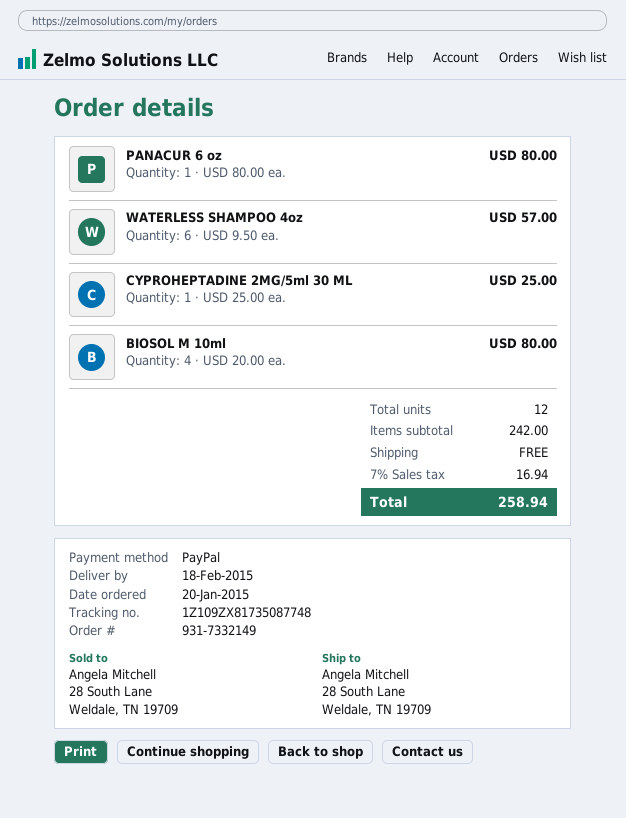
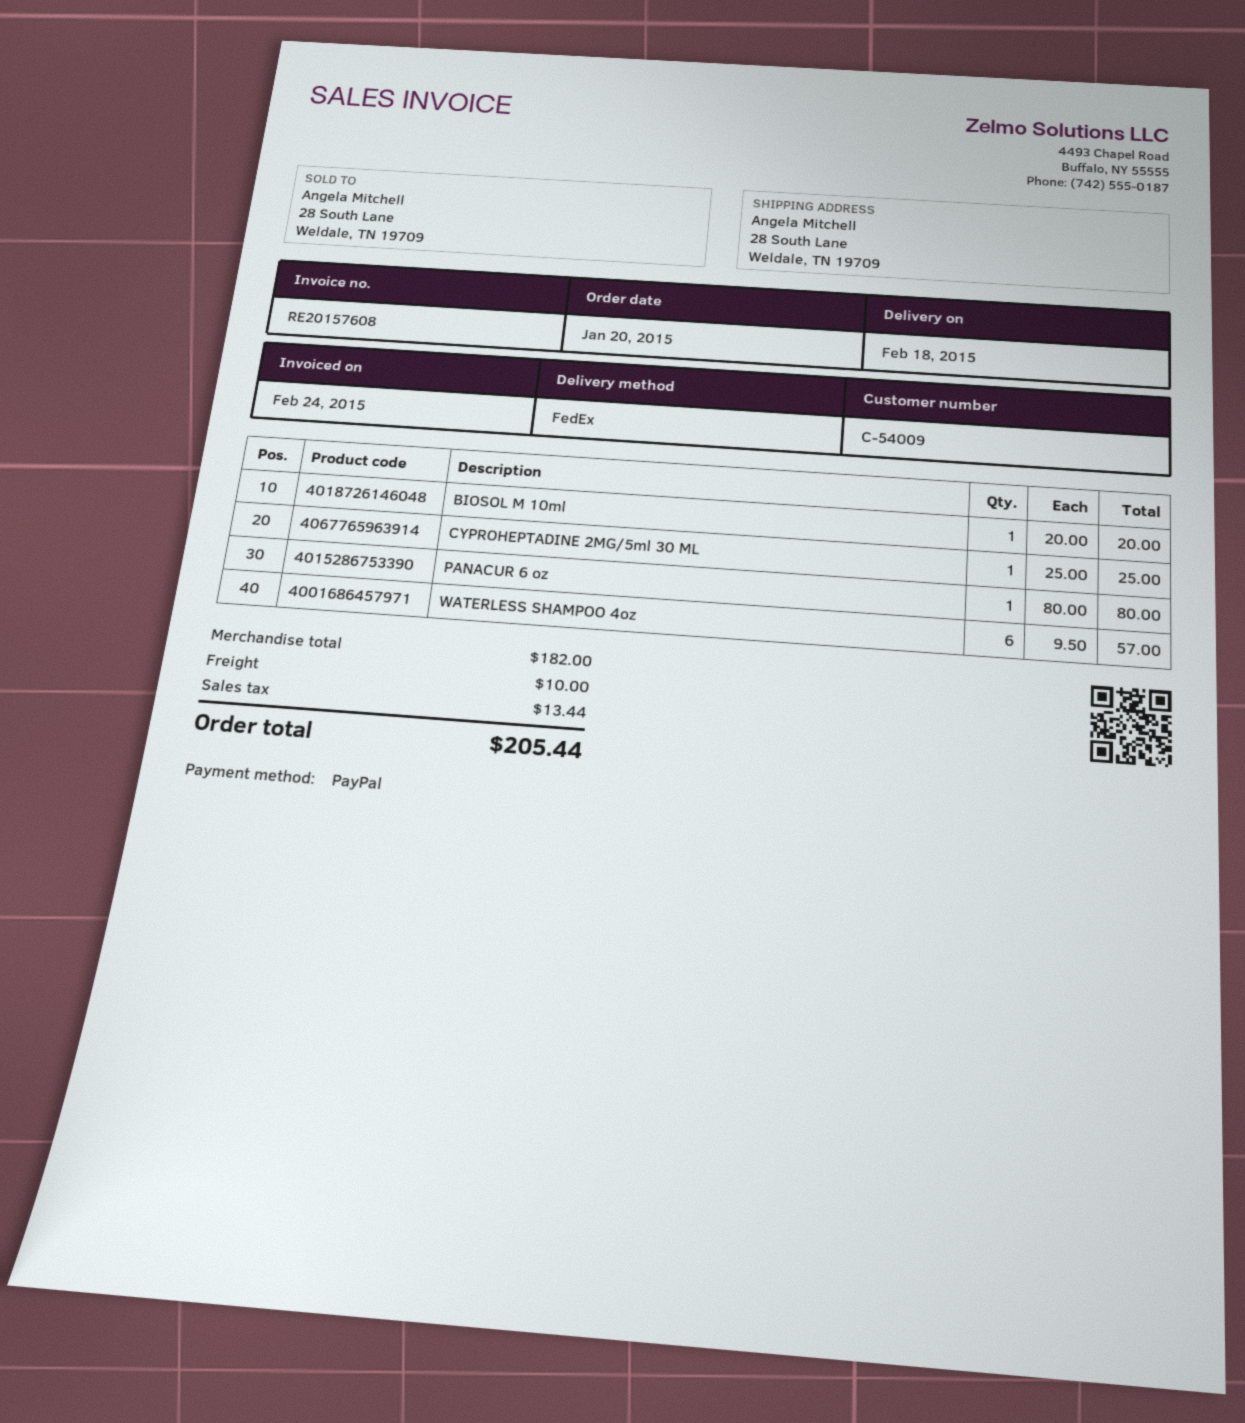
BIOSOL M 10ml: 4 x 20.00 = 80.00 -> 1 x 20.00 = 20.00
subtotal: 242.00 -> 182.00
shipping: 0.00 -> 10.00
tax: 16.94 -> 13.44
total: 258.94 -> 205.44

